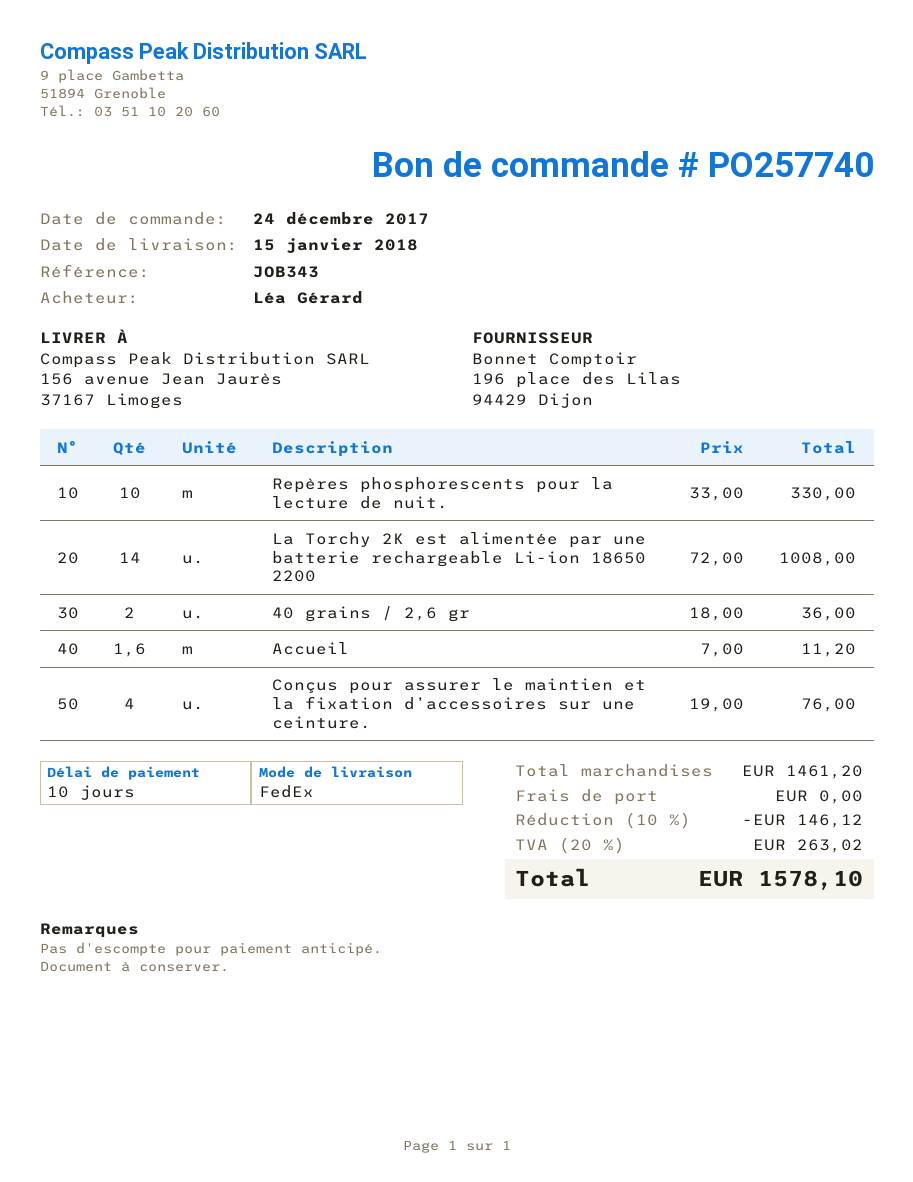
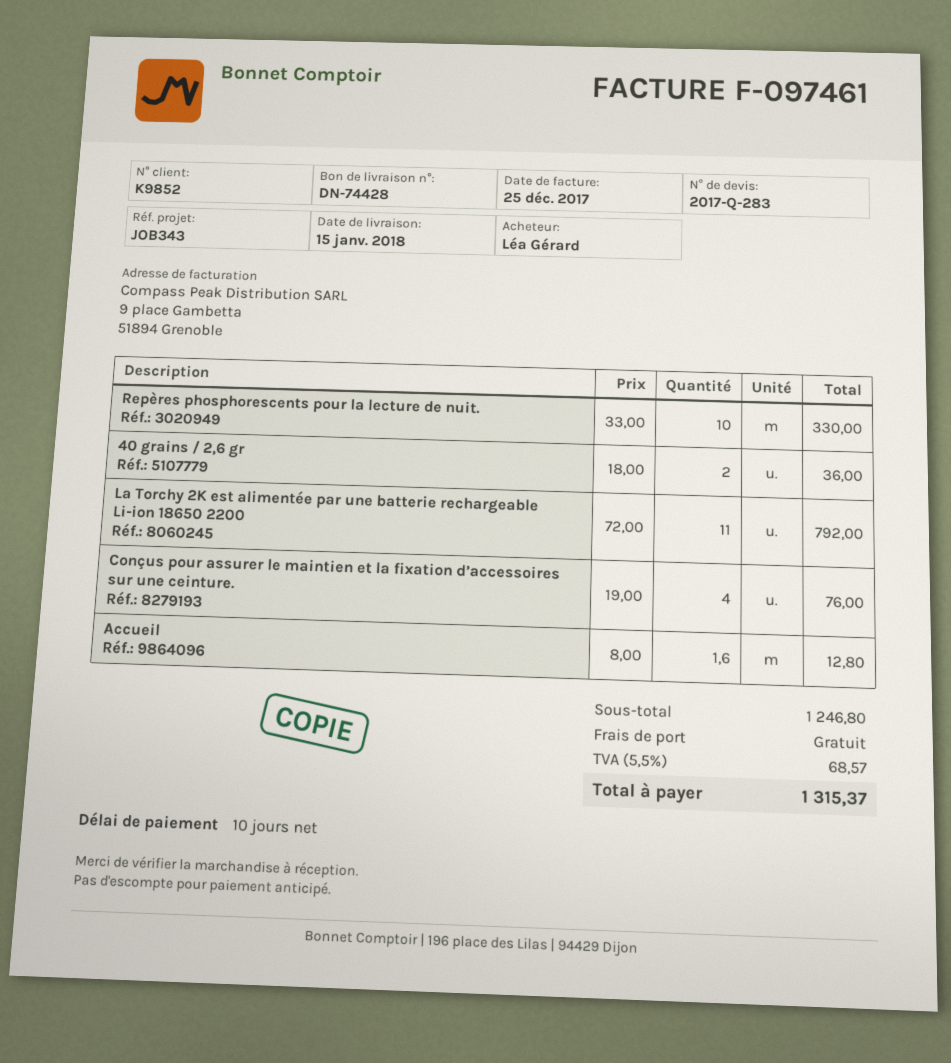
La Torchy 2K est alimentée par une batterie rechargeable Li-ion 18650 2200: 14 x 72.00 = 1008.00 -> 11 x 72.00 = 792.00
Accueil: 1.6 x 7.00 = 11.20 -> 1.6 x 8.00 = 12.80
subtotal: 1461.20 -> 1246.80
discount: 10% = 146.12 -> none
tax: 20% = 263.02 -> 5.5% = 68.57
total: 1578.10 -> 1315.37

